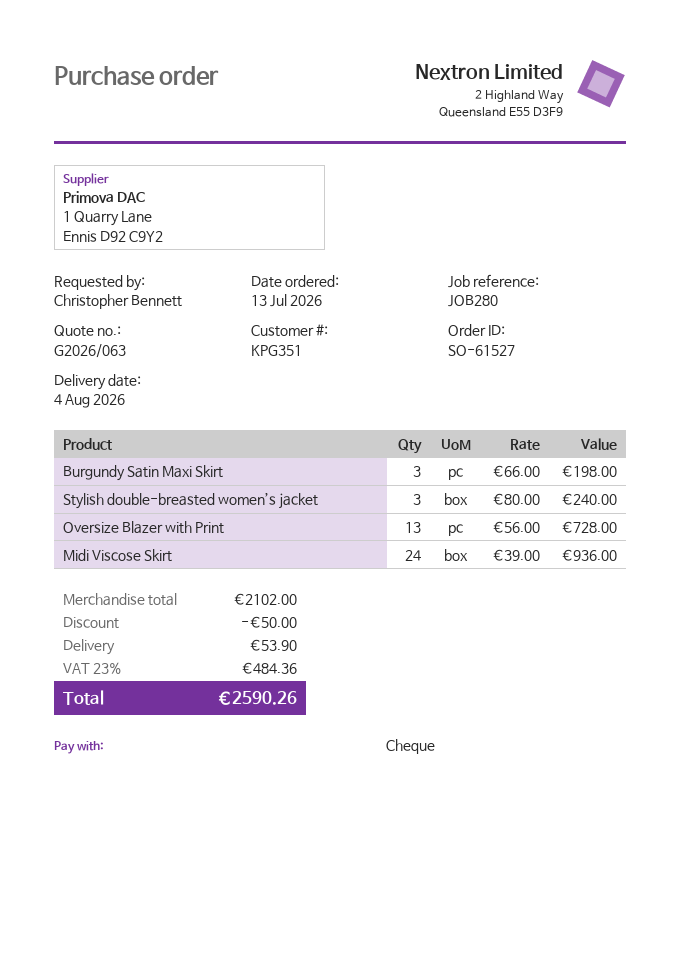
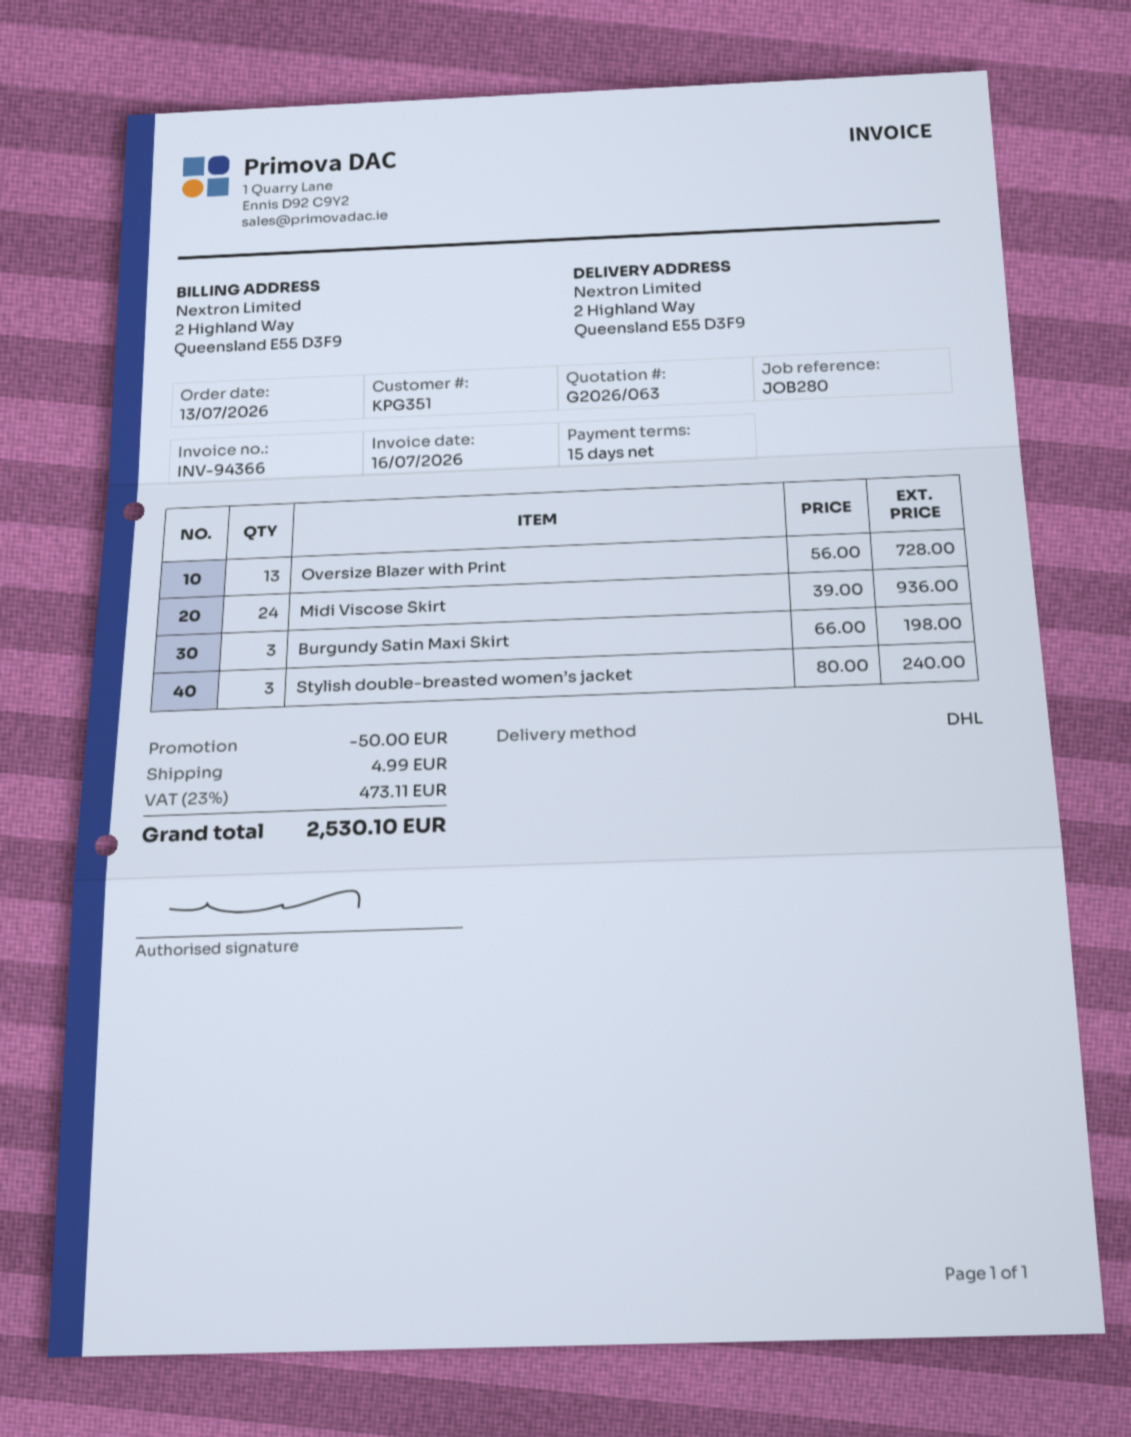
shipping: 53.90 -> 4.99
tax: 23% = 484.36 -> 23% = 473.11
total: 2590.26 -> 2530.10

